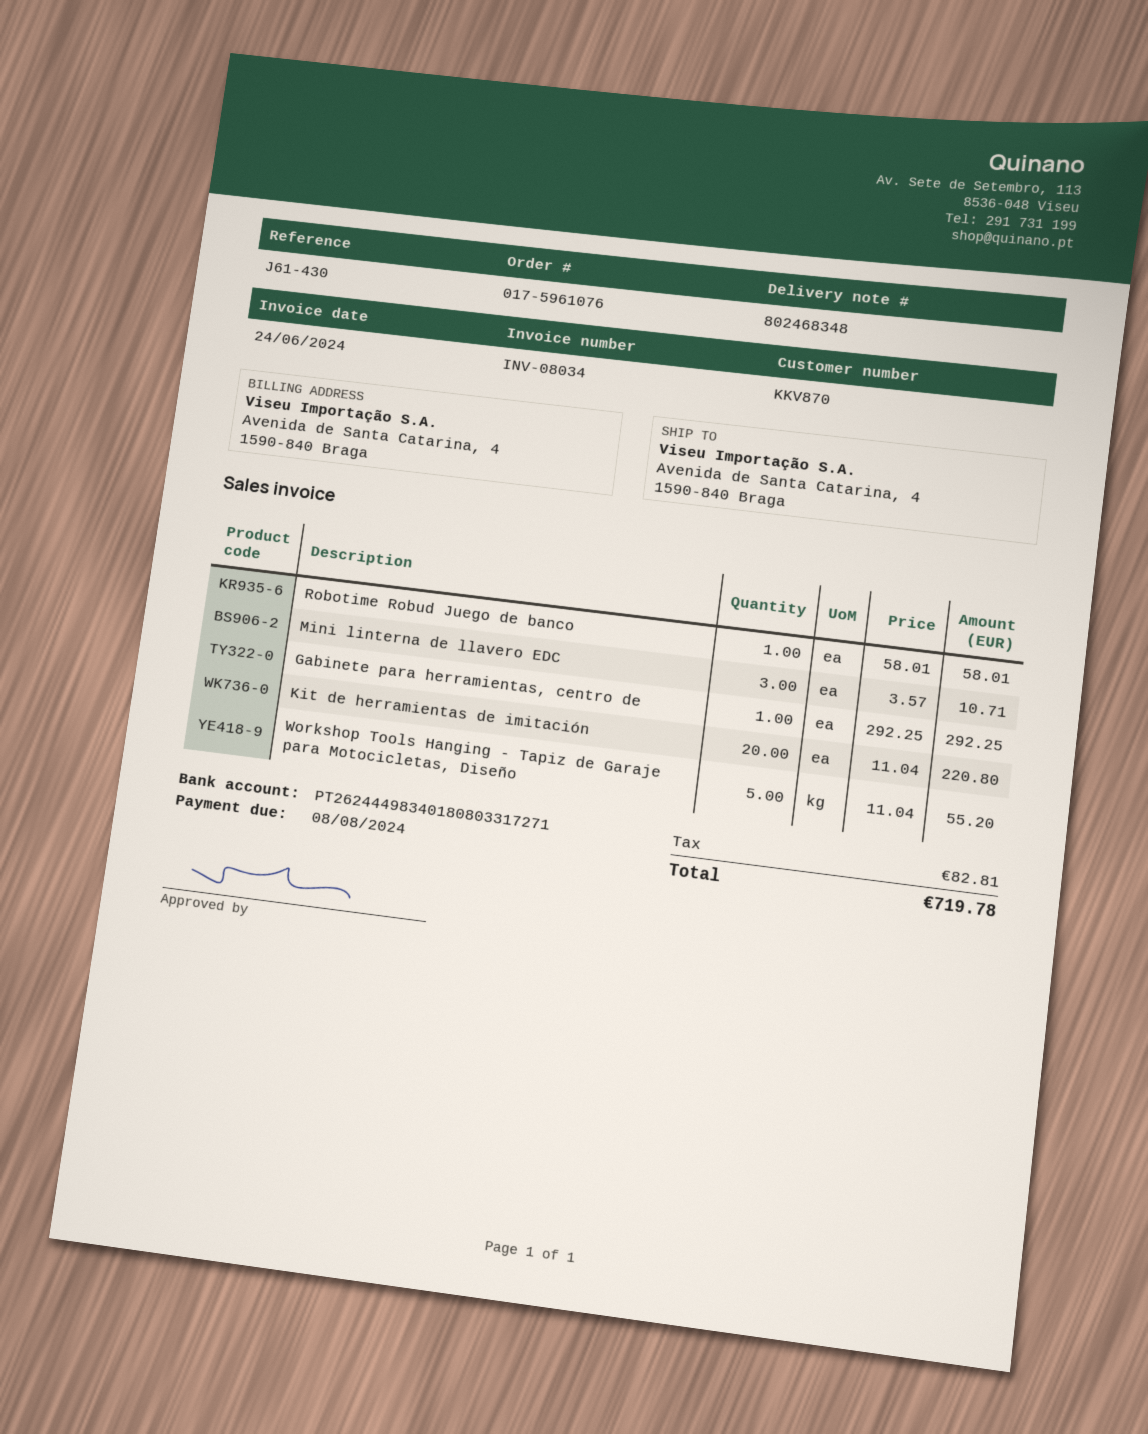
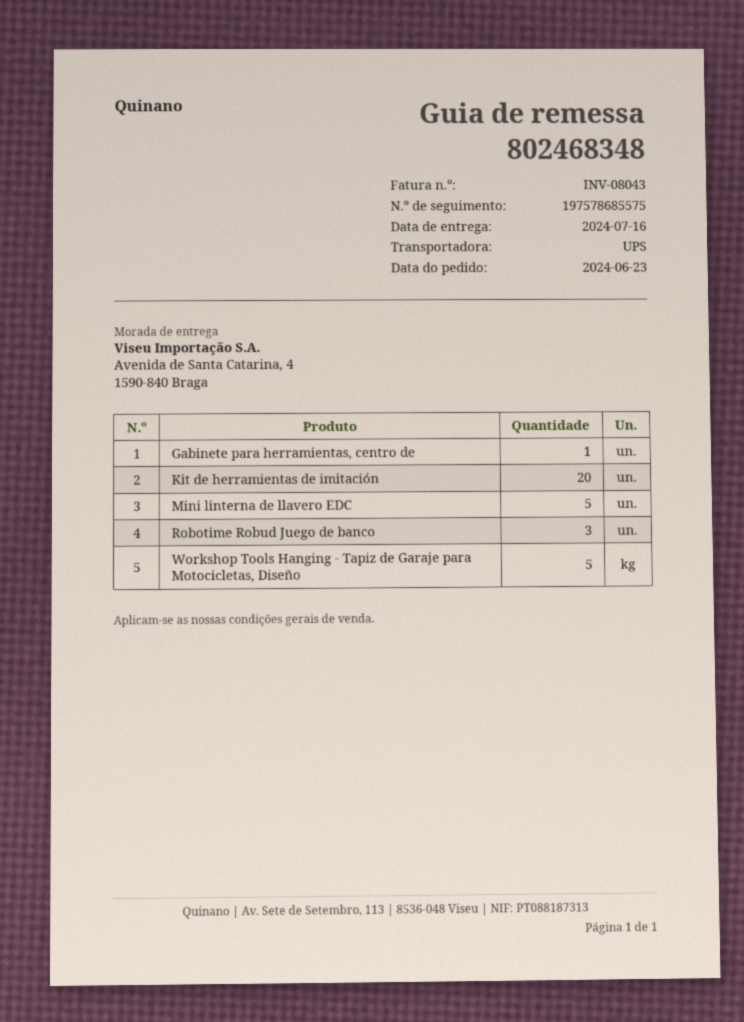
invoice number: INV-08034 -> INV-08043
Robotime Robud Juego de banco: 1 -> 3
Mini linterna de llavero EDC: 3 -> 5

